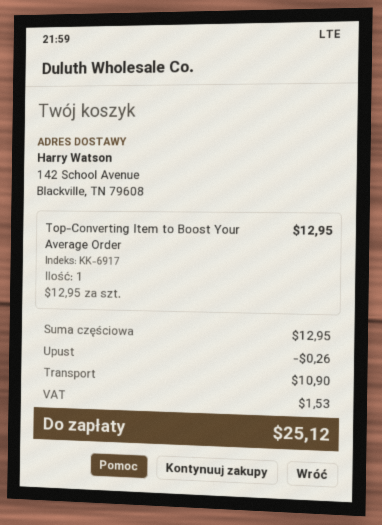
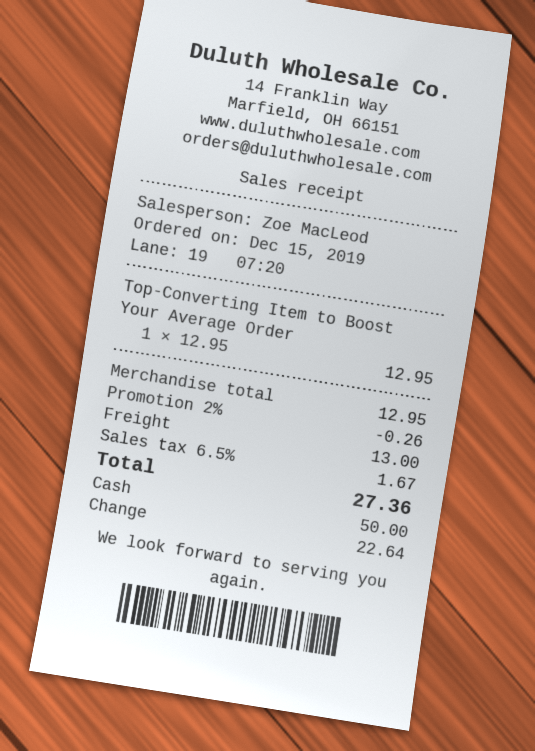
shipping: 10.90 -> 13.00
tax: 1.53 -> 1.67
total: 25.12 -> 27.36

